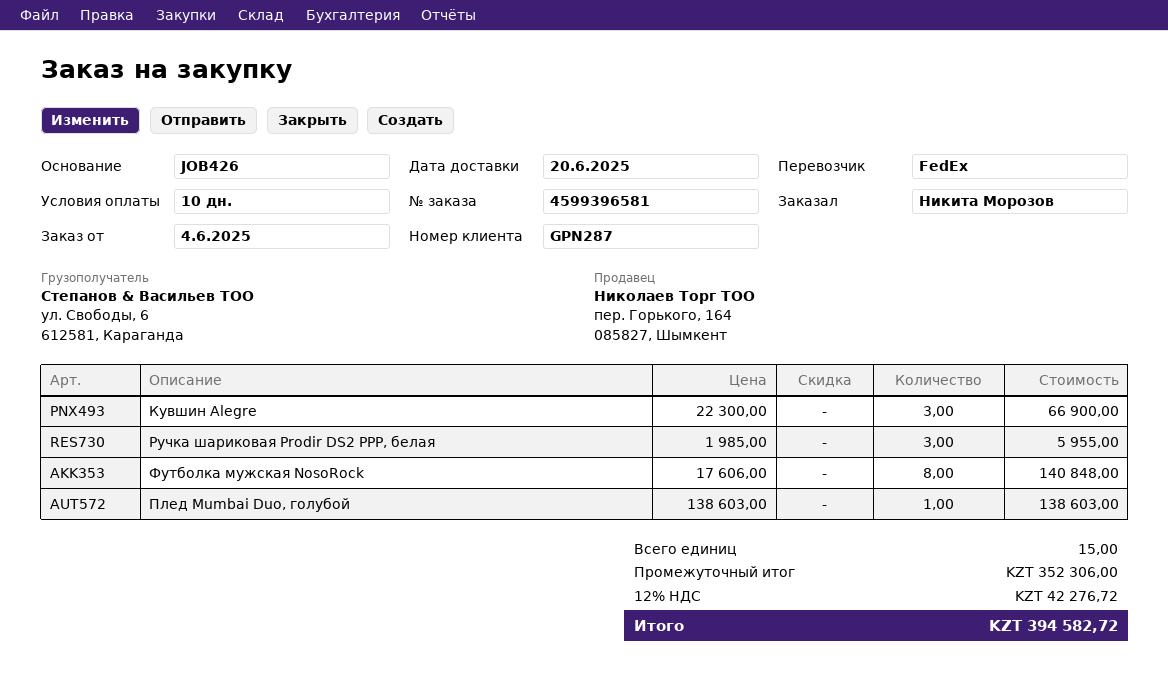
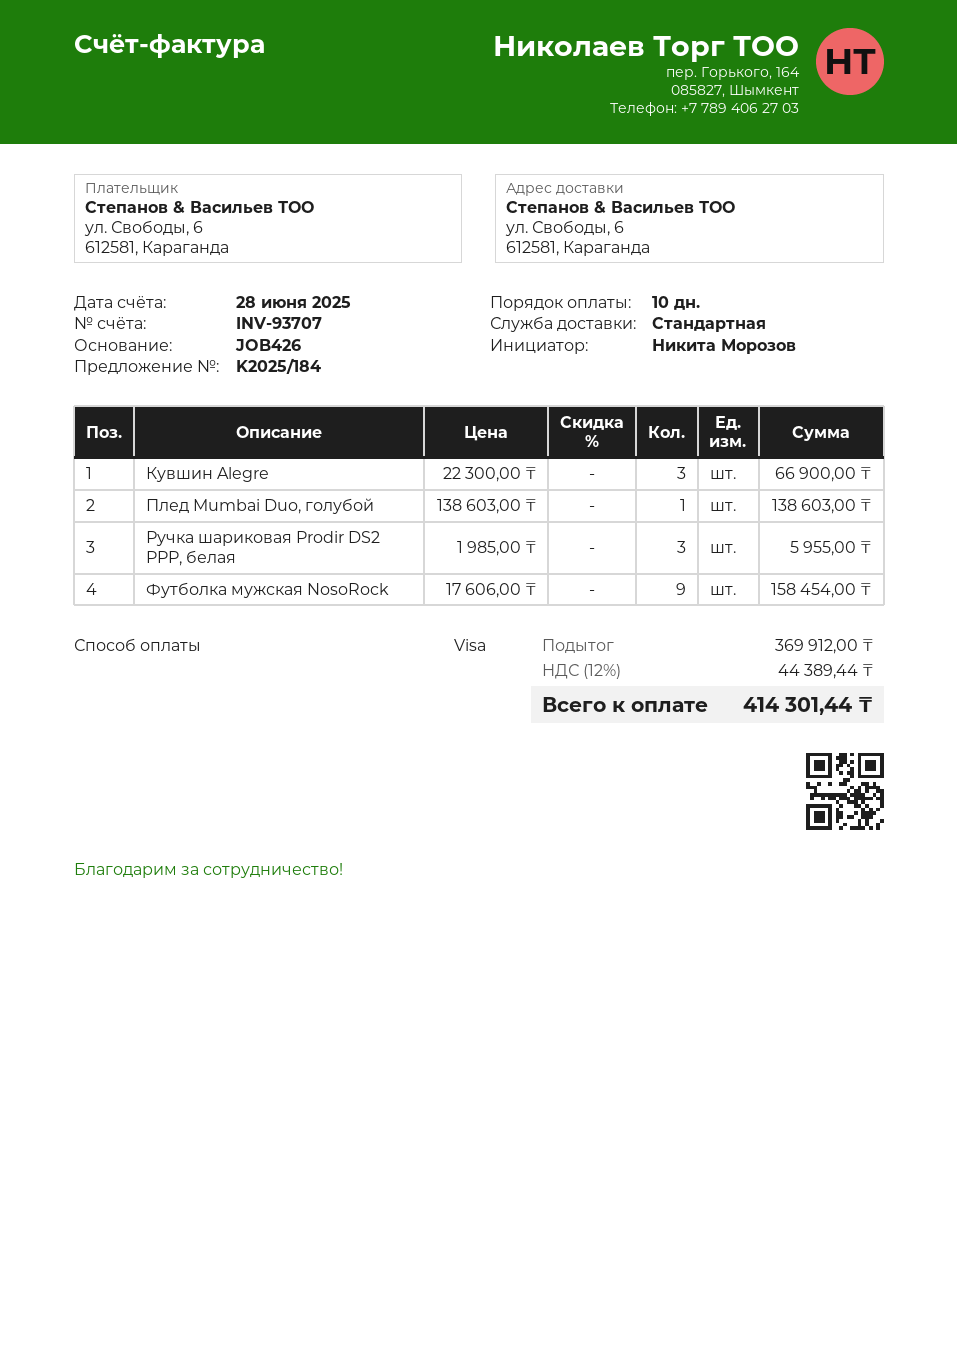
shipping method: FedEx -> standard
Футболка мужская NosoRock: 8 x 17606.00 = 140848.00 -> 9 x 17606.00 = 158454.00
subtotal: 352306.00 -> 369912.00
tax: 12% = 42276.72 -> 12% = 44389.44
total: 394582.72 -> 414301.44

